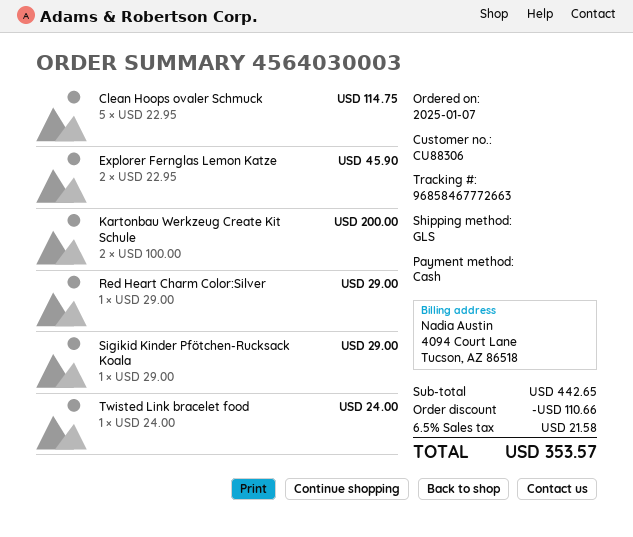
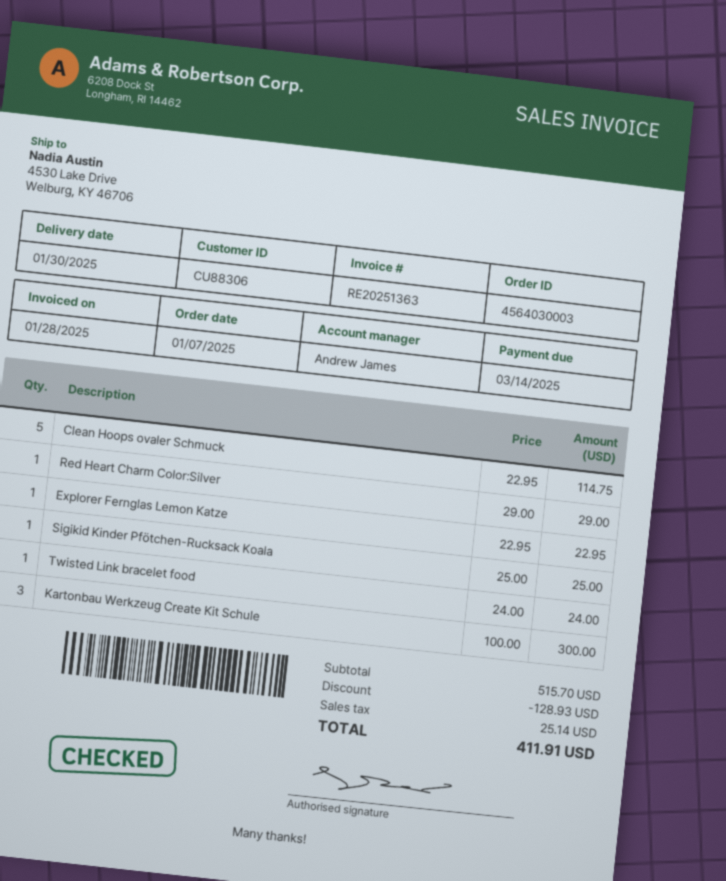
Explorer Fernglas Lemon Katze: 2 x 22.95 = 45.90 -> 1 x 22.95 = 22.95
Kartonbau Werkzeug Create Kit Schule: 2 x 100.00 = 200.00 -> 3 x 100.00 = 300.00
Sigikid Kinder Pfötchen-Rucksack Koala: 1 x 29.00 = 29.00 -> 1 x 25.00 = 25.00
subtotal: 442.65 -> 515.70
discount: 110.66 -> 128.93
tax: 21.58 -> 25.14
total: 353.57 -> 411.91

